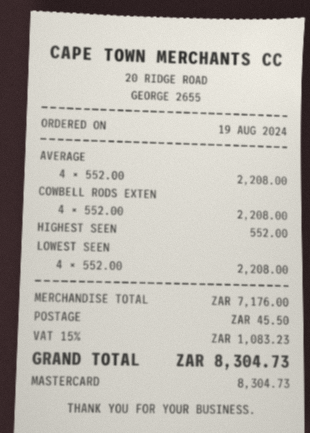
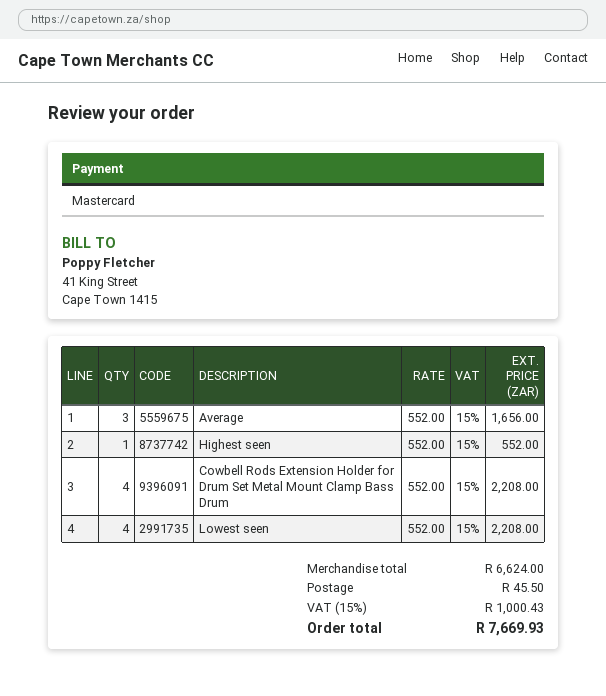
AVERAGE: 4 x 552.00 = 2208.00 -> 3 x 552.00 = 1656.00
subtotal: 7176.00 -> 6624.00
tax: 15% = 1083.23 -> 15% = 1000.43
total: 8304.73 -> 7669.93

